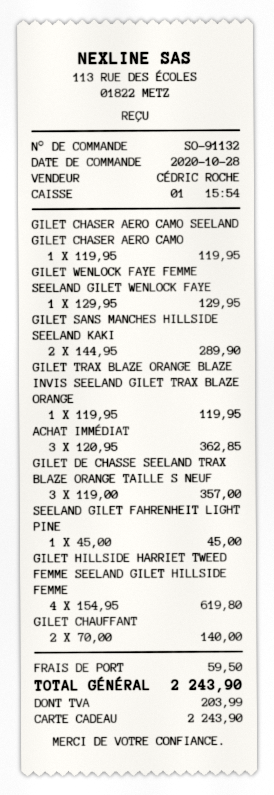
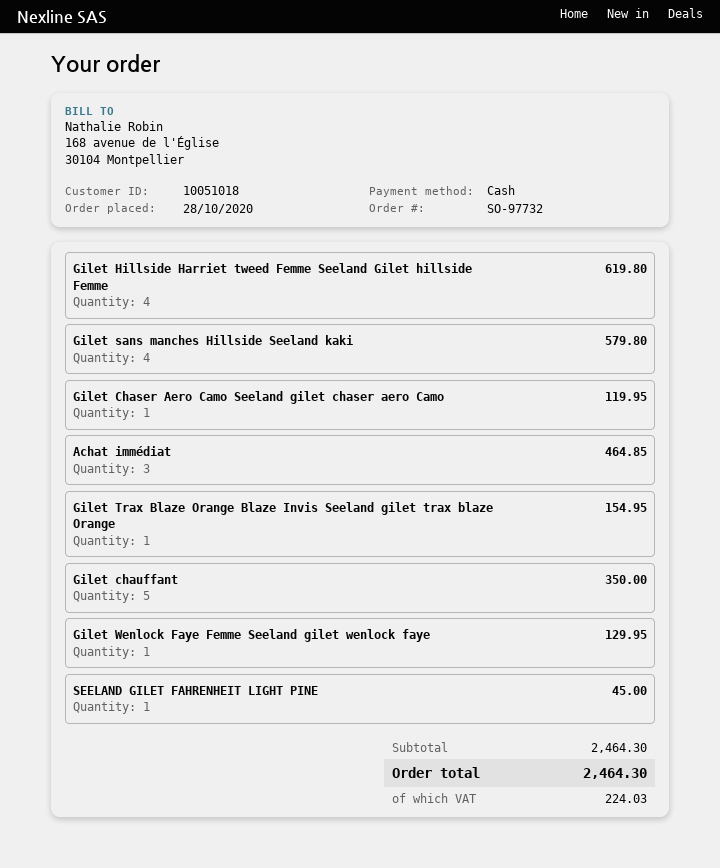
order number: SO-91132 -> SO-97732
payment method: gift card -> cash
GILET SANS MANCHES HILLSIDE SEELAND KAKI: 2 for 289.90 -> 4 for 579.80
GILET TRAX BLAZE ORANGE BLAZE INVIS SEELAND GILET TRAX BLAZE ORANGE: 1 for 119.95 -> 1 for 154.95
ACHAT IMMÉDIAT: 3 for 362.85 -> 3 for 464.85
GILET DE CHASSE SEELAND TRAX BLAZE ORANGE TAILLE S NEUF: 3 for 357.00 -> none
GILET CHAUFFANT: 2 for 140.00 -> 5 for 350.00
shipping: 59.50 -> none
tax: 203.99 -> 224.03
total: 2243.90 -> 2464.30

